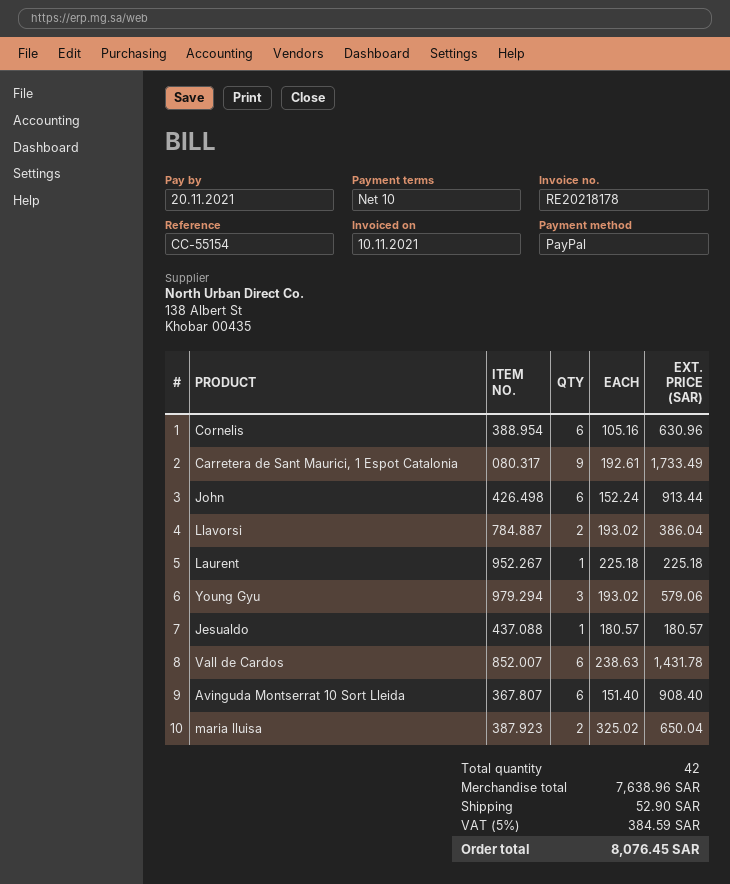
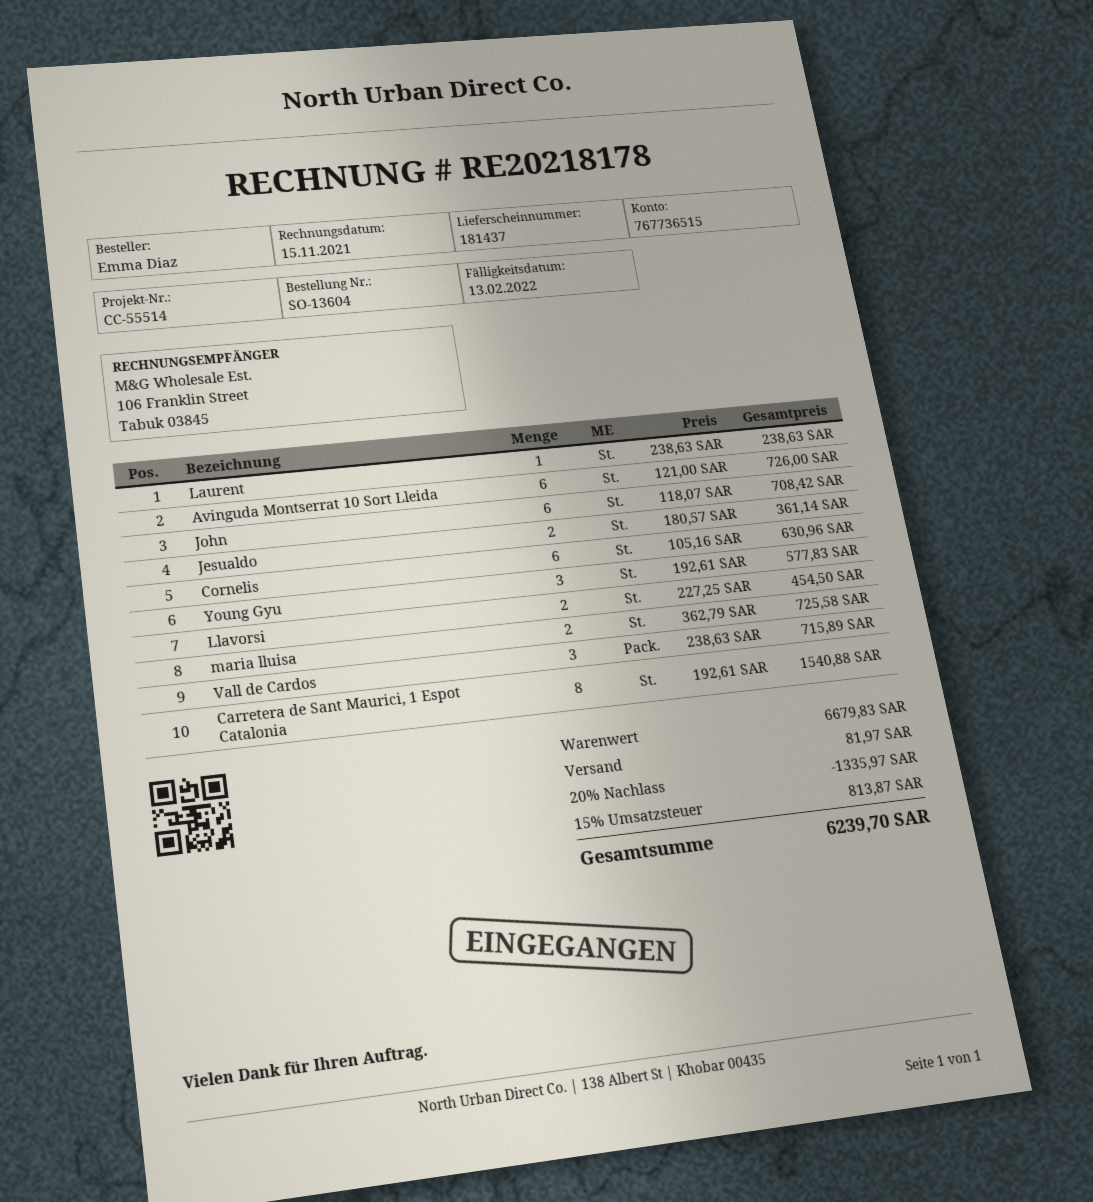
invoice date: 2021-11-10 -> 2021-11-15
due date: 2021-11-20 -> 2022-02-13
reference: CC-55154 -> CC-55514
Carretera de Sant Maurici, 1 Espot Catalonia: 9 x 192.61 = 1733.49 -> 8 x 192.61 = 1540.88
John: 6 x 152.24 = 913.44 -> 6 x 118.07 = 708.42
Llavorsi: 2 x 193.02 = 386.04 -> 2 x 227.25 = 454.50
Laurent: 1 x 225.18 = 225.18 -> 1 x 238.63 = 238.63
Young Gyu: 3 x 193.02 = 579.06 -> 3 x 192.61 = 577.83
Jesualdo: 1 x 180.57 = 180.57 -> 2 x 180.57 = 361.14
Vall de Cardos: 6 x 238.63 = 1431.78 -> 3 x 238.63 = 715.89
Avinguda Montserrat 10 Sort Lleida: 6 x 151.40 = 908.40 -> 6 x 121.00 = 726.00
maria lluisa: 2 x 325.02 = 650.04 -> 2 x 362.79 = 725.58
subtotal: 7638.96 -> 6679.83
discount: none -> 20% = 1335.97
shipping: 52.90 -> 81.97
tax: 5% = 384.59 -> 15% = 813.87
total: 8076.45 -> 6239.70

